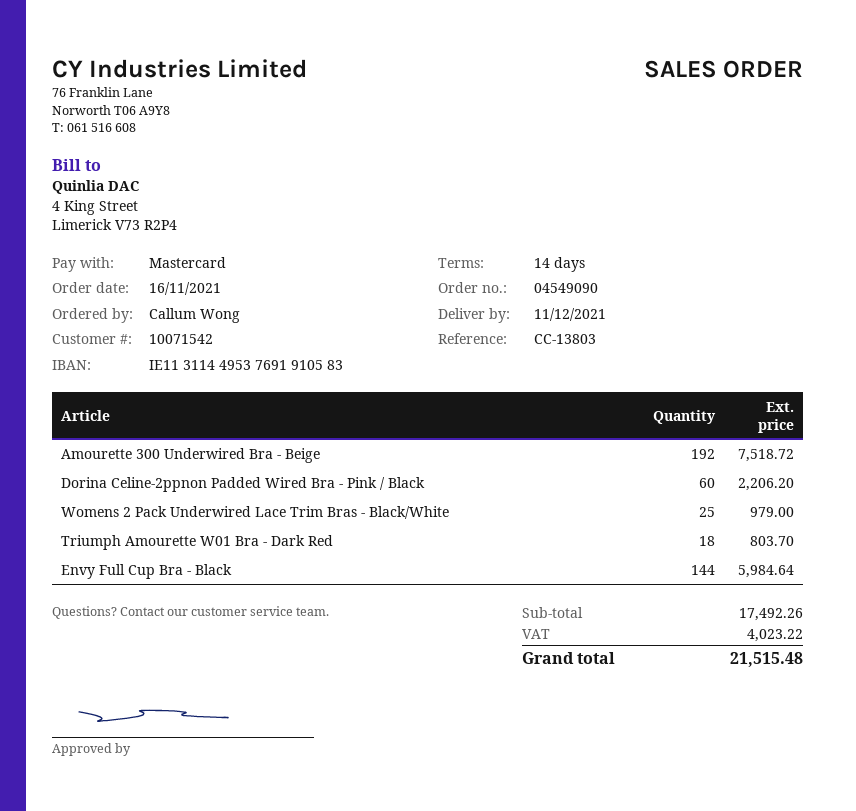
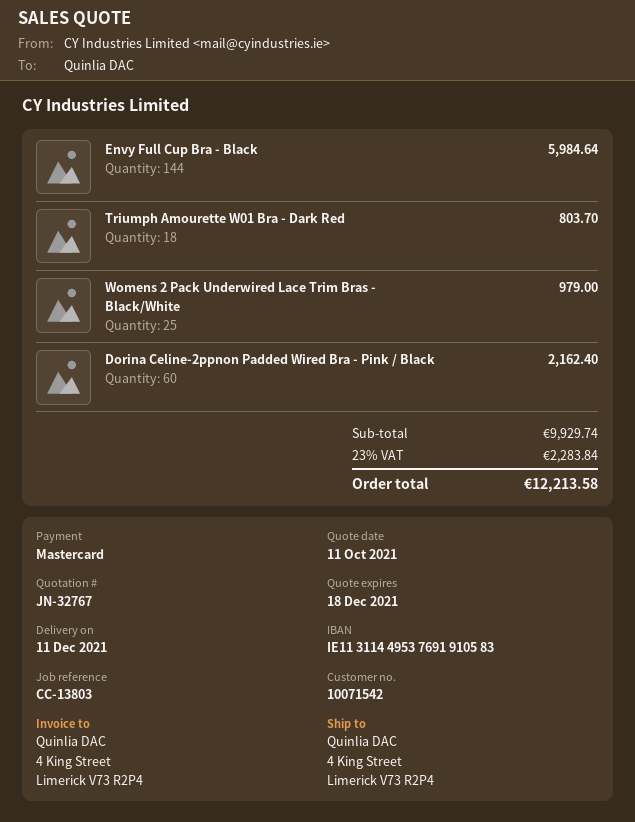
Amourette 300 Underwired Bra - Beige: 192 for 7518.72 -> none
Dorina Celine-2ppnon Padded Wired Bra - Pink / Black: 60 for 2206.20 -> 60 for 2162.40
subtotal: 17492.26 -> 9929.74
tax: 4023.22 -> 2283.84
total: 21515.48 -> 12213.58

